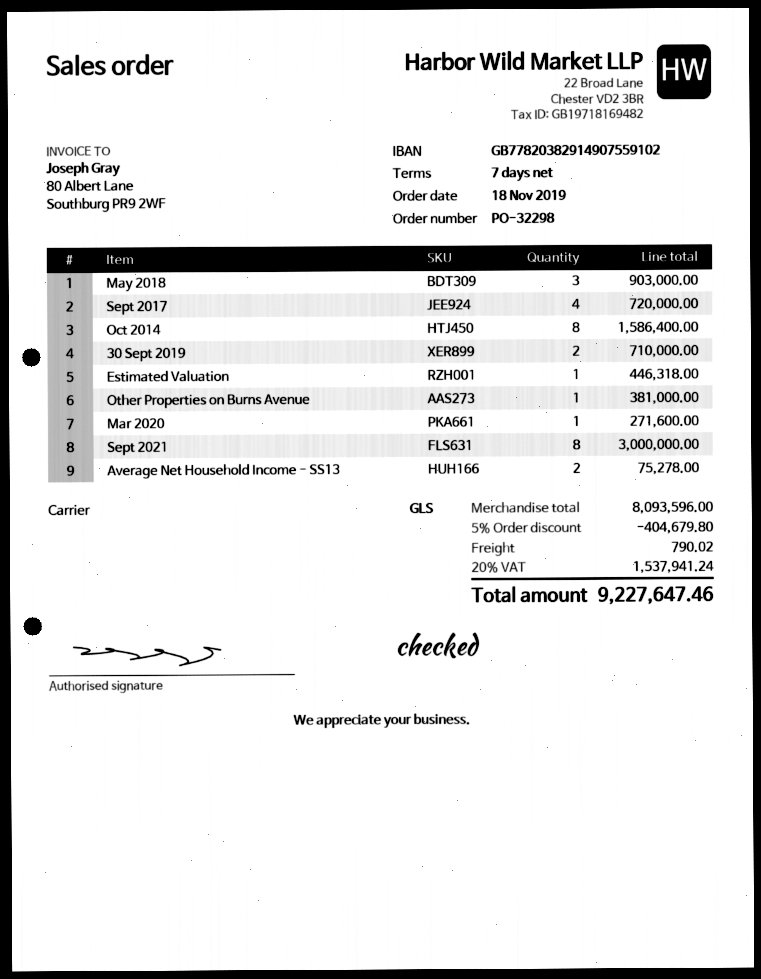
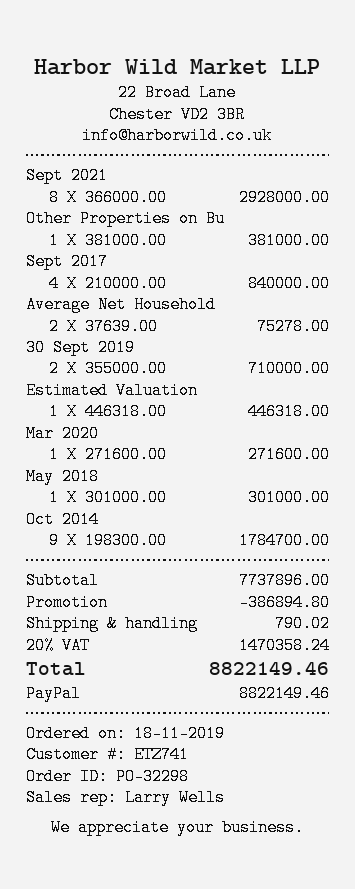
May 2018: 3 for 903000.00 -> 1 for 301000.00
Sept 2017: 4 for 720000.00 -> 4 for 840000.00
Oct 2014: 8 for 1586400.00 -> 9 for 1784700.00
Sept 2021: 8 for 3000000.00 -> 8 for 2928000.00
subtotal: 8093596.00 -> 7737896.00
discount: 404679.80 -> 386894.80
tax: 20% = 1537941.24 -> 20% = 1470358.24
total: 9227647.46 -> 8822149.46

